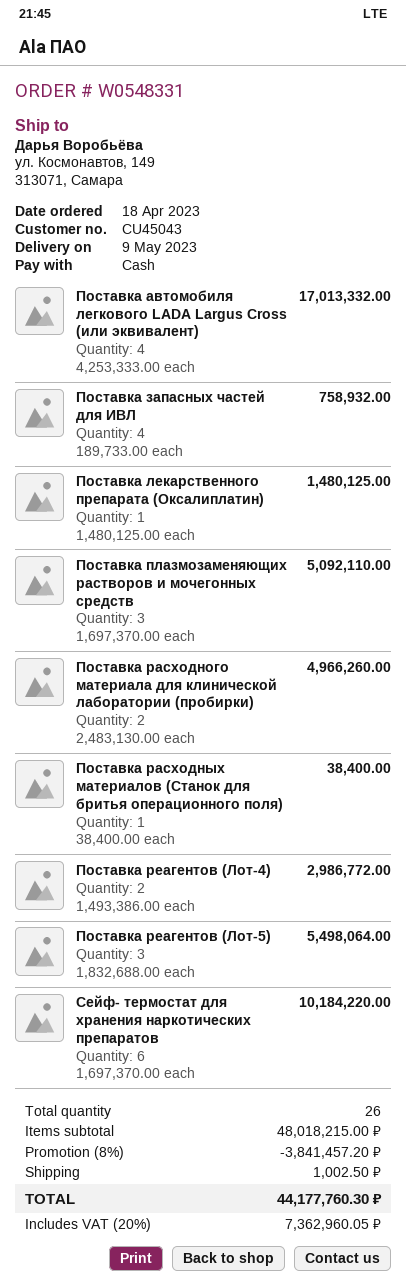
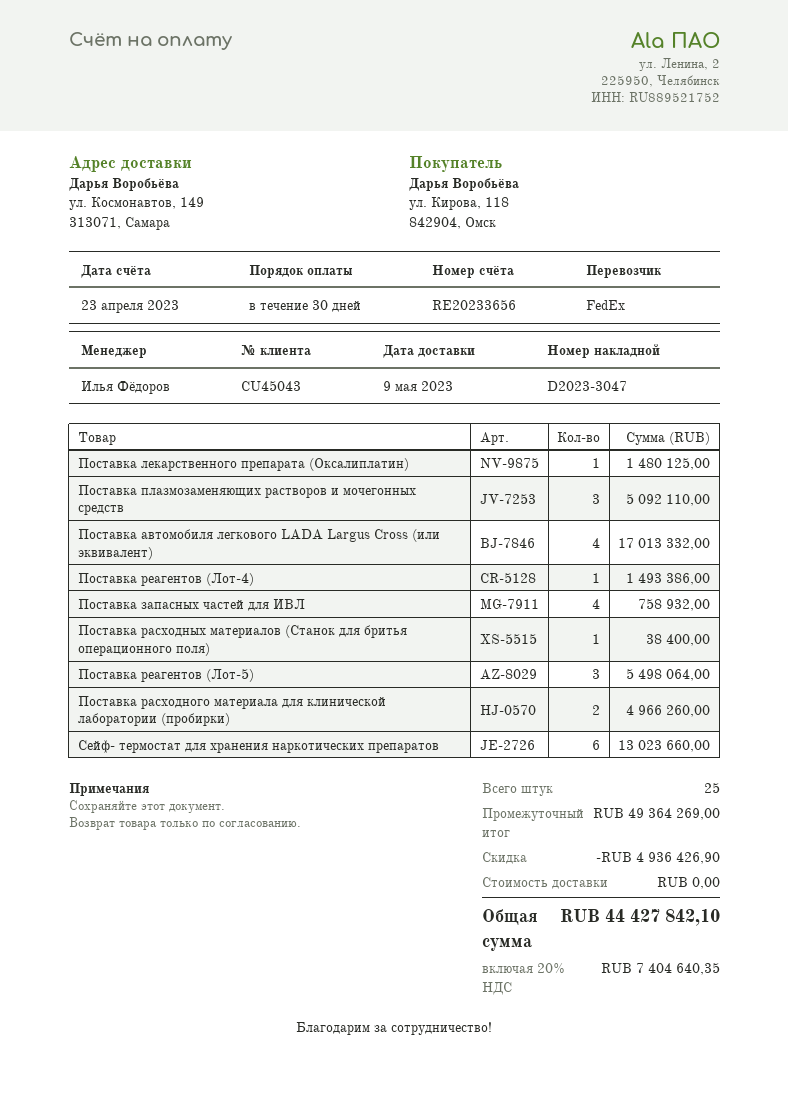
Поставка реагентов (Лот-4): 2 for 2986772.00 -> 1 for 1493386.00
Сейф- термостат для хранения наркотических препаратов: 6 for 10184220.00 -> 6 for 13023660.00
total quantity: 26 -> 25
subtotal: 48018215.00 -> 49364269.00
discount: 3841457.20 -> 4936426.90
shipping: 1002.50 -> 0.00
tax: 20% = 7362960.05 -> 20% = 7404640.35
total: 44177760.30 -> 44427842.10

